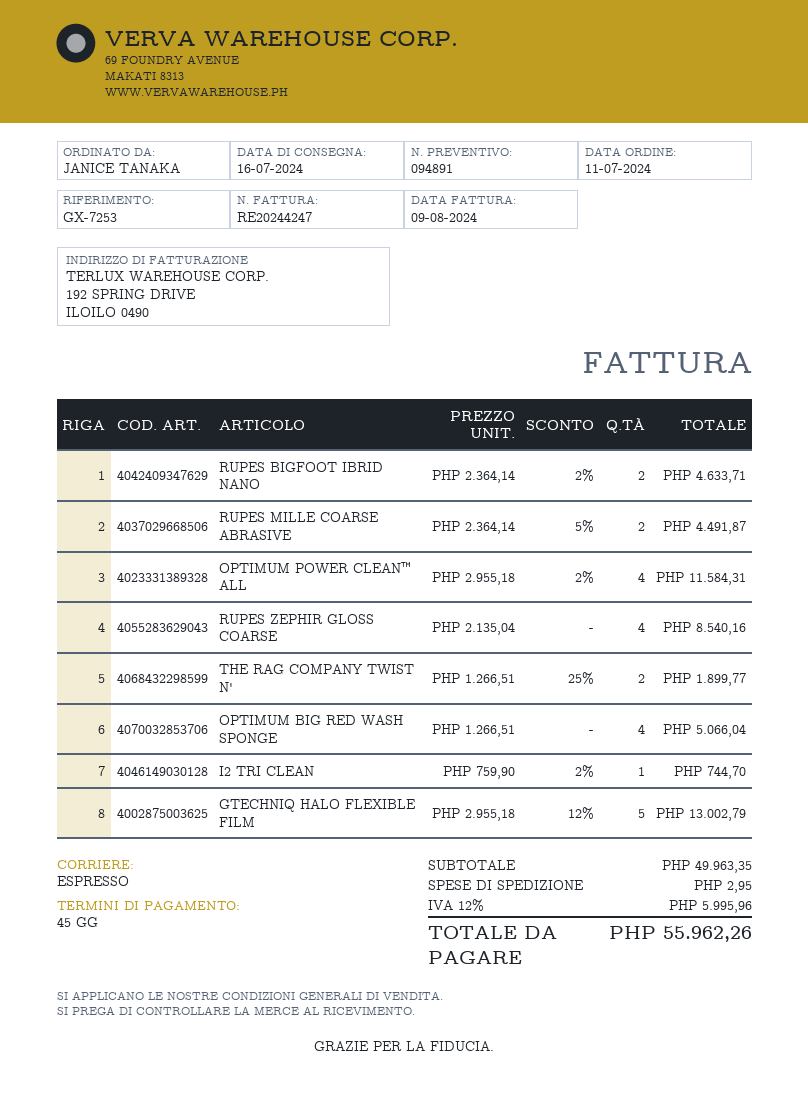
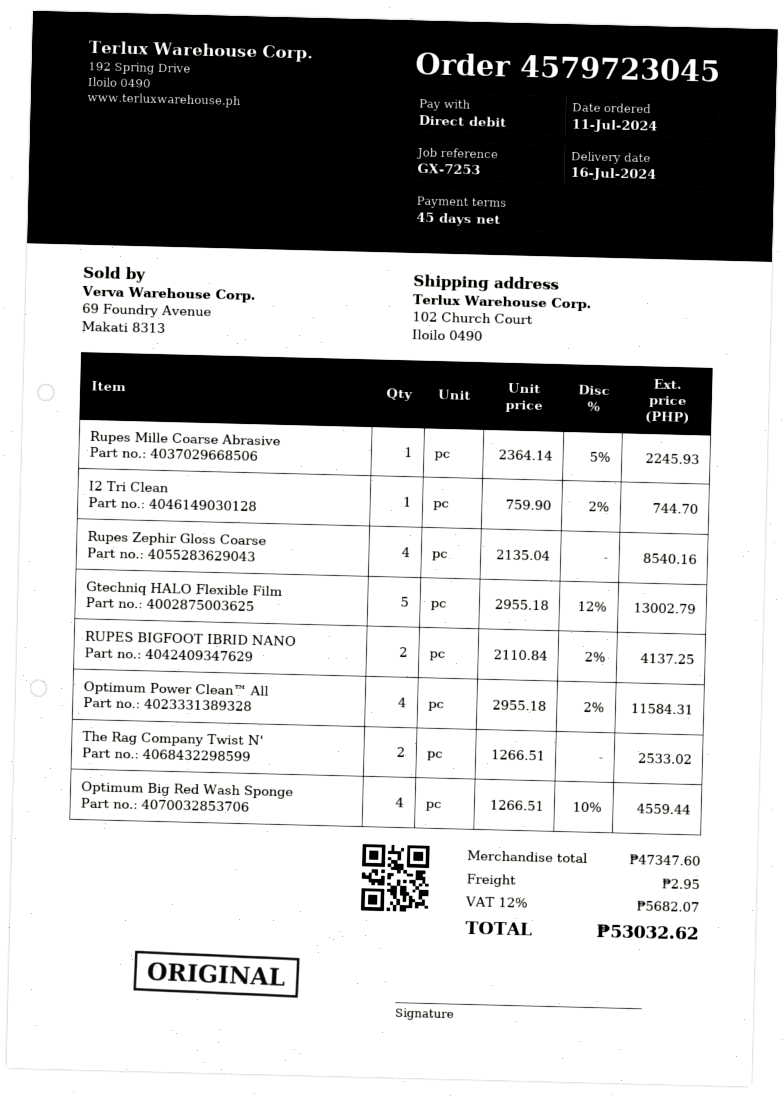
RUPES BIGFOOT IBRID NANO: 2 x 2364.14 - 2% = 4633.71 -> 2 x 2110.84 - 2% = 4137.25
RUPES MILLE COARSE ABRASIVE: 2 x 2364.14 - 5% = 4491.87 -> 1 x 2364.14 - 5% = 2245.93
THE RAG COMPANY TWIST N': 2 x 1266.51 - 25% = 1899.77 -> 2 x 1266.51 = 2533.02
OPTIMUM BIG RED WASH SPONGE: 4 x 1266.51 = 5066.04 -> 4 x 1266.51 - 10% = 4559.44
subtotal: 49963.35 -> 47347.60
tax: 12% = 5995.96 -> 12% = 5682.07
total: 55962.26 -> 53032.62

